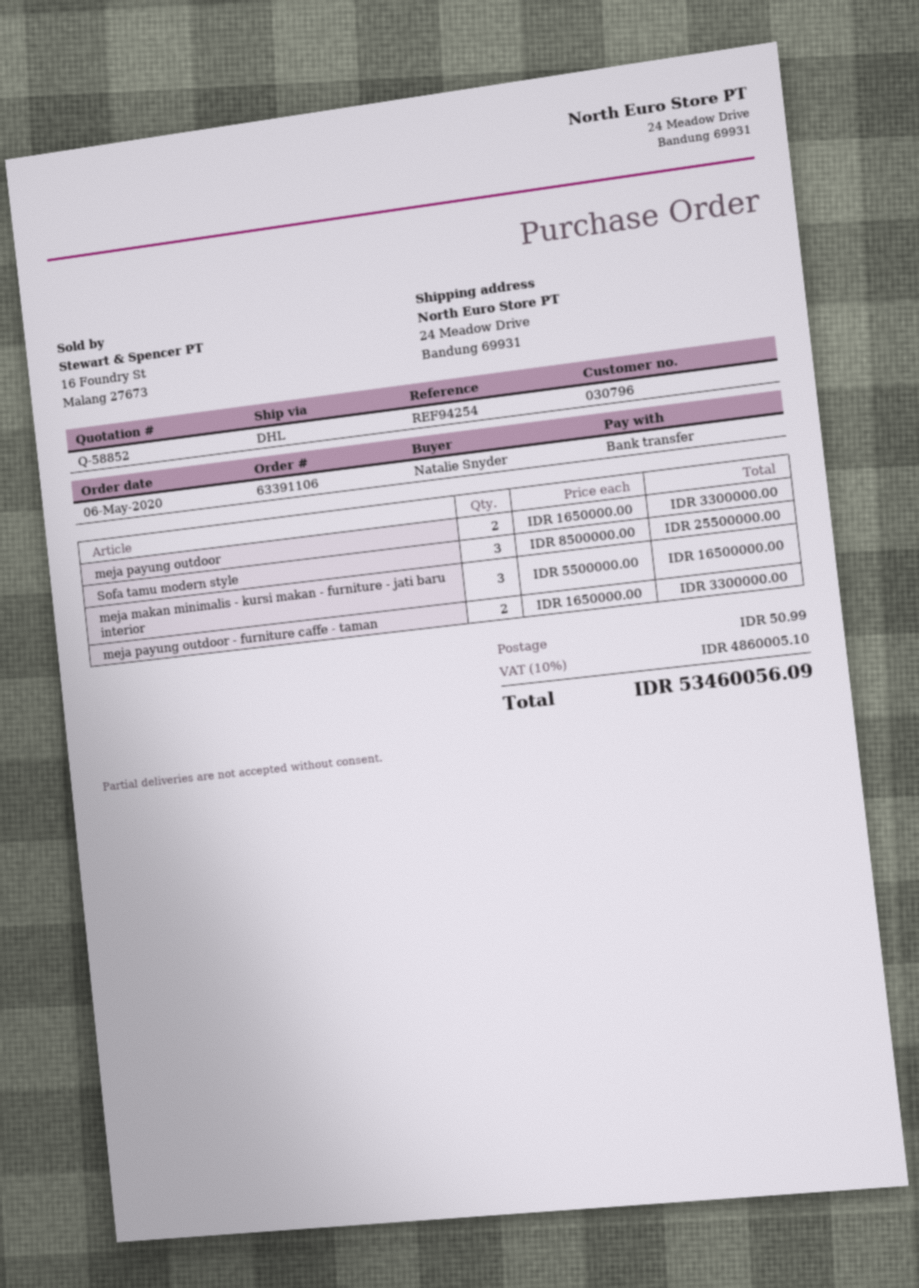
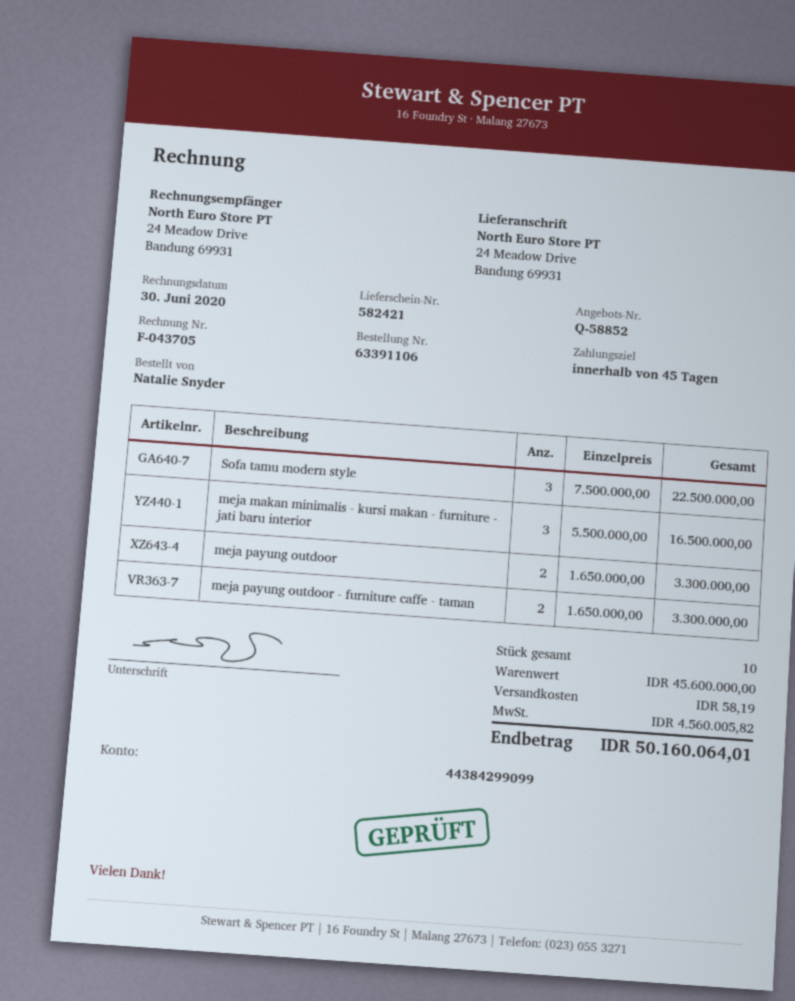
Sofa tamu modern style: 3 x 8500000.00 = 25500000.00 -> 3 x 7500000.00 = 22500000.00
shipping: 50.99 -> 58.19
tax: 4860005.10 -> 4560005.82
total: 53460056.09 -> 50160064.01

